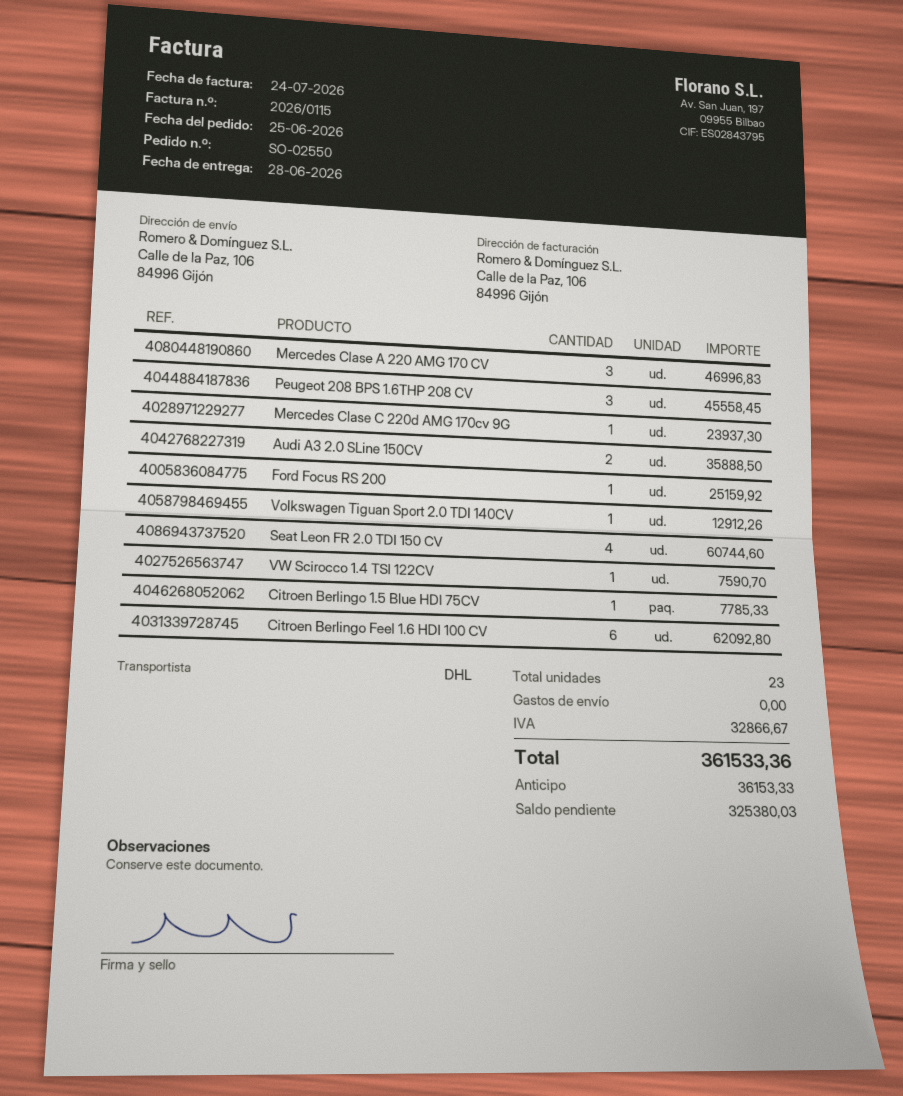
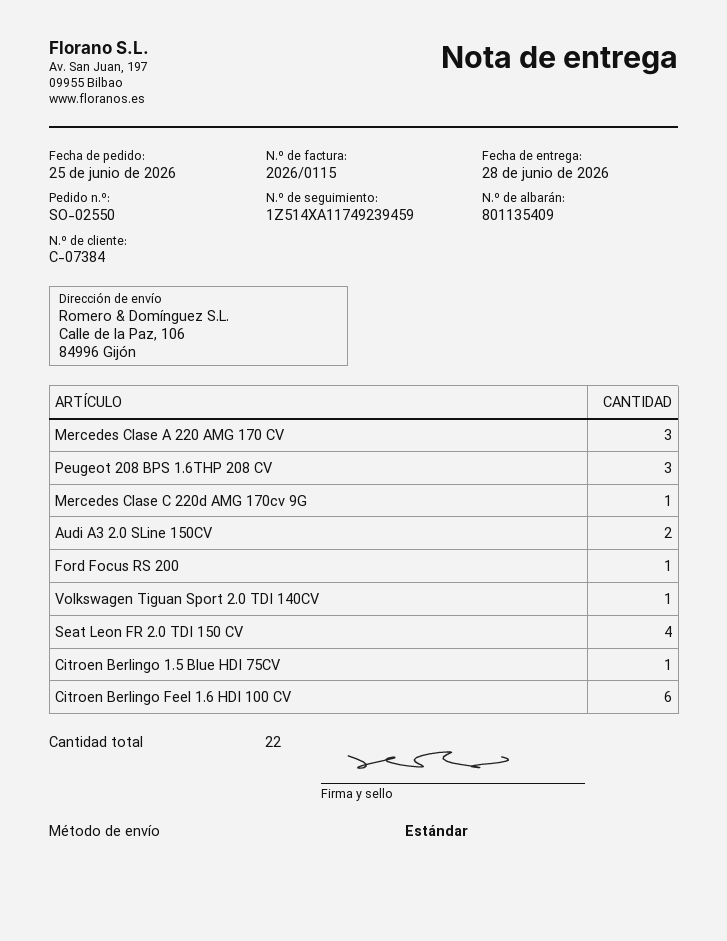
shipping method: DHL -> standard
VW Scirocco 1.4 TSI 122CV: 1 -> none
total quantity: 23 -> 22

